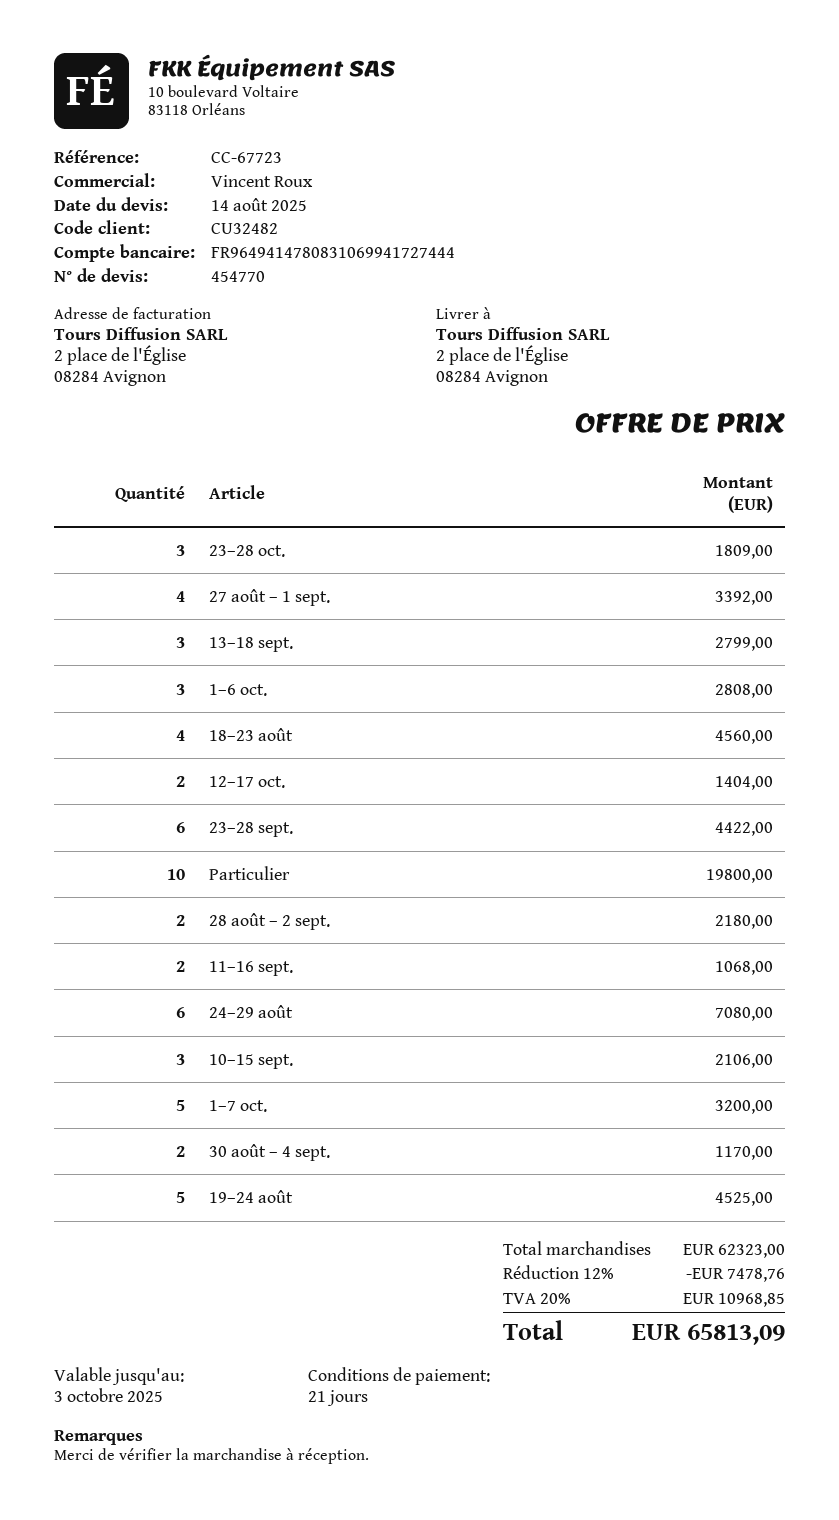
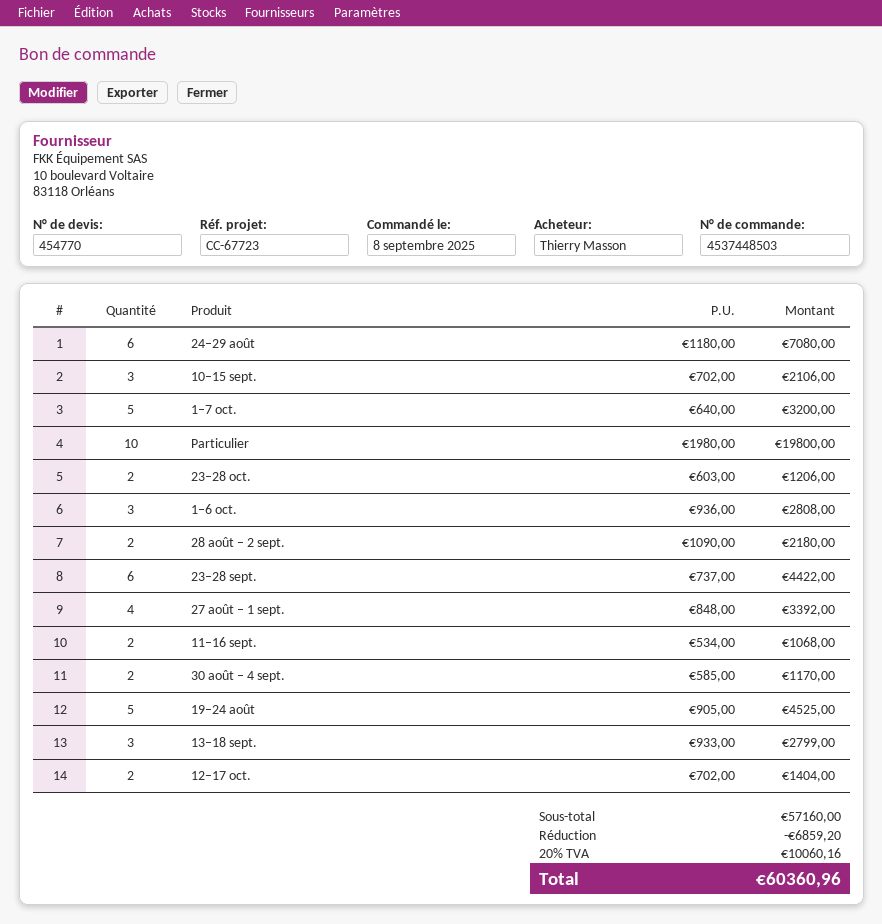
23–28 oct.: 3 for 1809.00 -> 2 for 1206.00
18–23 août: 4 for 4560.00 -> none
subtotal: 62323.00 -> 57160.00
discount: 7478.76 -> 6859.20
tax: 20% = 10968.85 -> 20% = 10060.16
total: 65813.09 -> 60360.96

